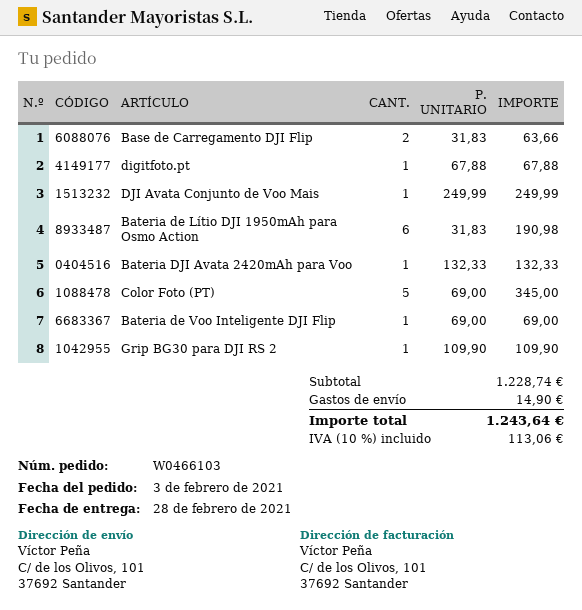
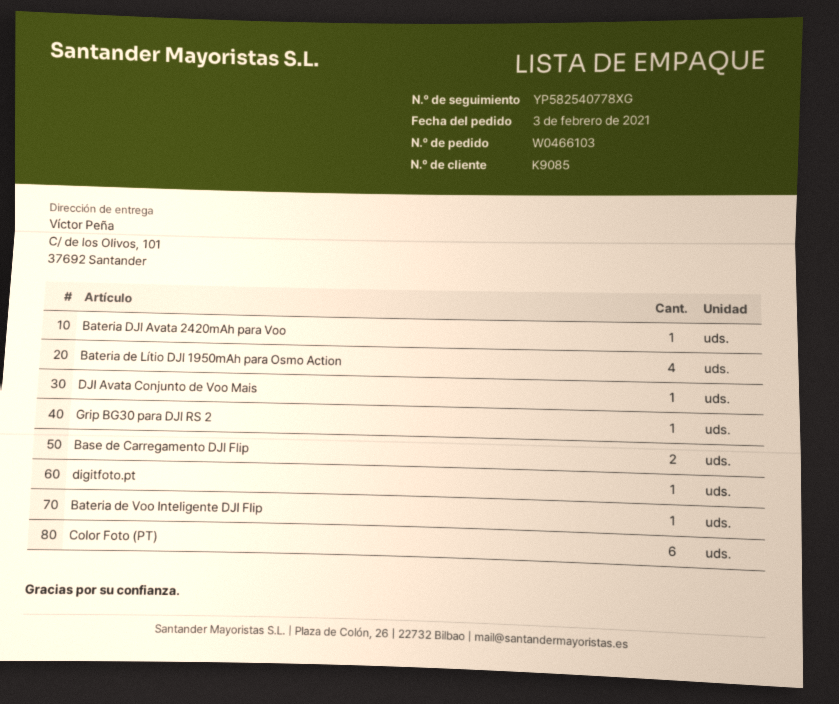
Bateria de Lítio DJI 1950mAh para Osmo Action: 6 -> 4
Color Foto (PT): 5 -> 6

